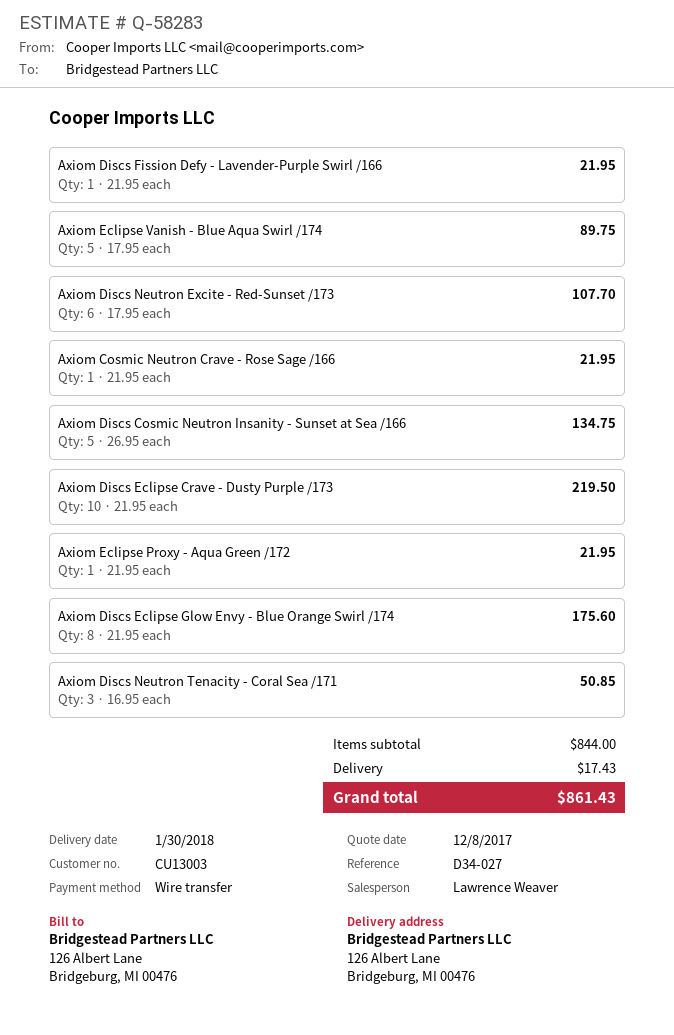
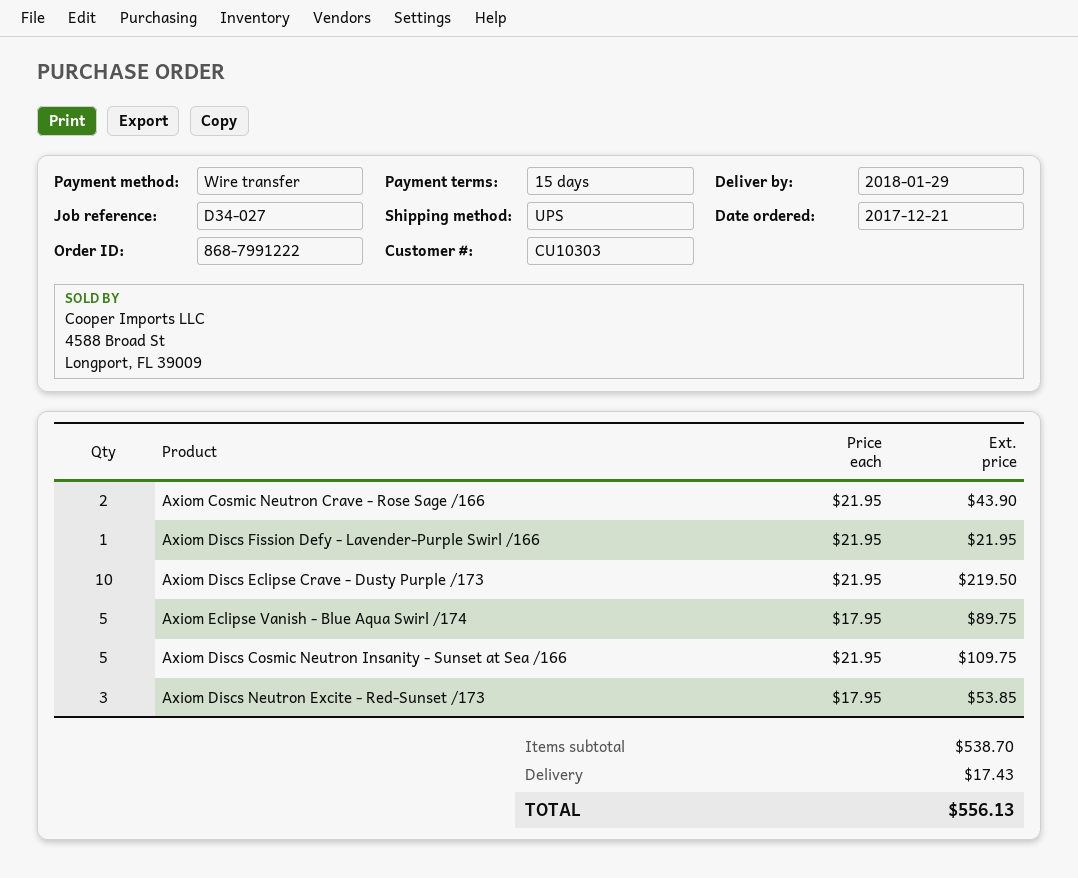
delivery date: 2018-01-30 -> 2018-01-29
customer number: CU13003 -> CU10303
Axiom Discs Neutron Excite - Red-Sunset /173: 6 x 17.95 = 107.70 -> 3 x 17.95 = 53.85
Axiom Cosmic Neutron Crave - Rose Sage /166: 1 x 21.95 = 21.95 -> 2 x 21.95 = 43.90
Axiom Discs Cosmic Neutron Insanity - Sunset at Sea /166: 5 x 26.95 = 134.75 -> 5 x 21.95 = 109.75
Axiom Eclipse Proxy - Aqua Green /172: 1 x 21.95 = 21.95 -> none
Axiom Discs Eclipse Glow Envy - Blue Orange Swirl /174: 8 x 21.95 = 175.60 -> none
Axiom Discs Neutron Tenacity - Coral Sea /171: 3 x 16.95 = 50.85 -> none
subtotal: 844.00 -> 538.70
total: 861.43 -> 556.13

